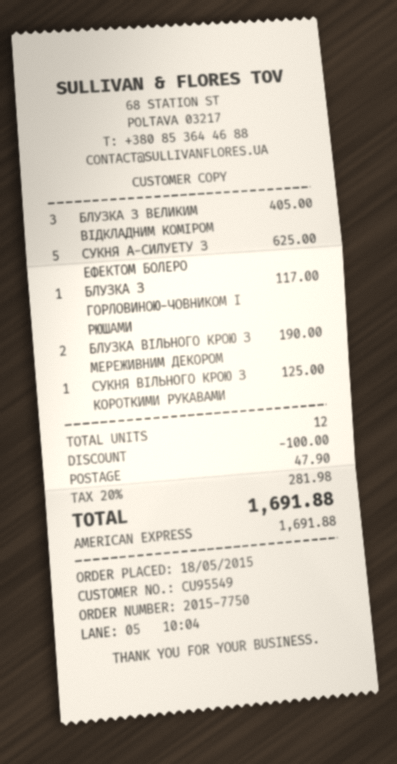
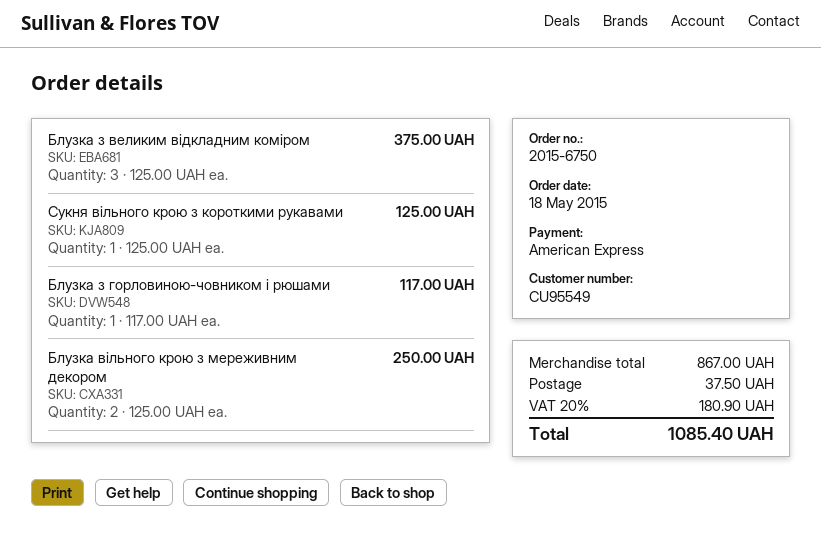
order number: 2015-7750 -> 2015-6750
БЛУЗКА З ВЕЛИКИМ ВІДКЛАДНИМ КОМІРОМ: 3 for 405.00 -> 3 for 375.00
СУКНЯ А-СИЛУЕТУ З ЕФЕКТОМ БОЛЕРО: 5 for 625.00 -> none
БЛУЗКА ВІЛЬНОГО КРОЮ З МЕРЕЖИВНИМ ДЕКОРОМ: 2 for 190.00 -> 2 for 250.00
discount: 100.00 -> none
shipping: 47.90 -> 37.50
tax: 20% = 281.98 -> 20% = 180.90
total: 1691.88 -> 1085.40

